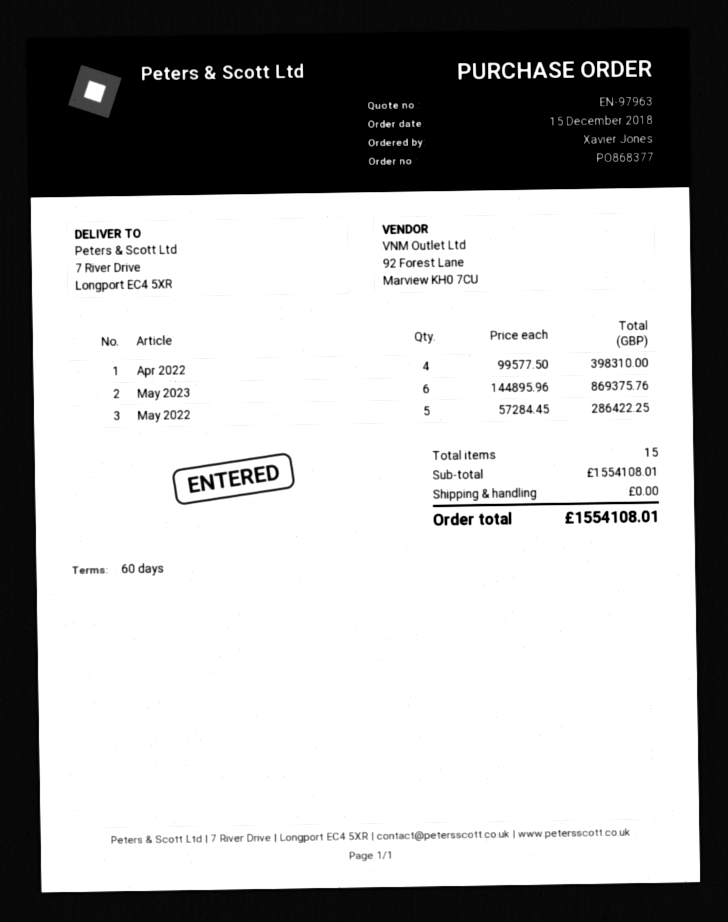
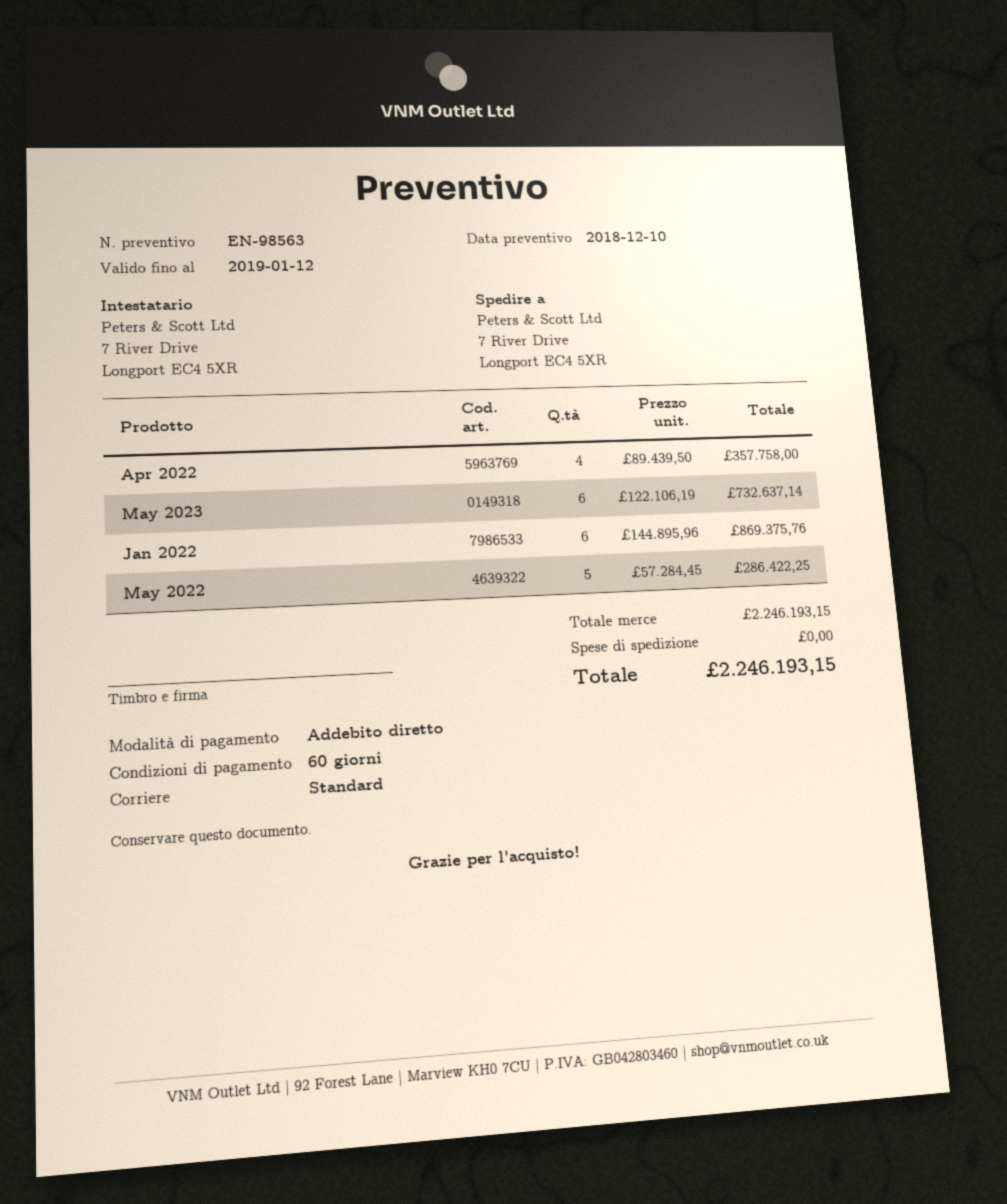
quote number: EN-97963 -> EN-98563
Apr 2022: 4 x 99577.50 = 398310.00 -> 4 x 89439.50 = 357758.00
May 2023: 6 x 144895.96 = 869375.76 -> 6 x 122106.19 = 732637.14
Jan 2022: none -> 6 x 144895.96 = 869375.76
subtotal: 1554108.01 -> 2246193.15
total: 1554108.01 -> 2246193.15

